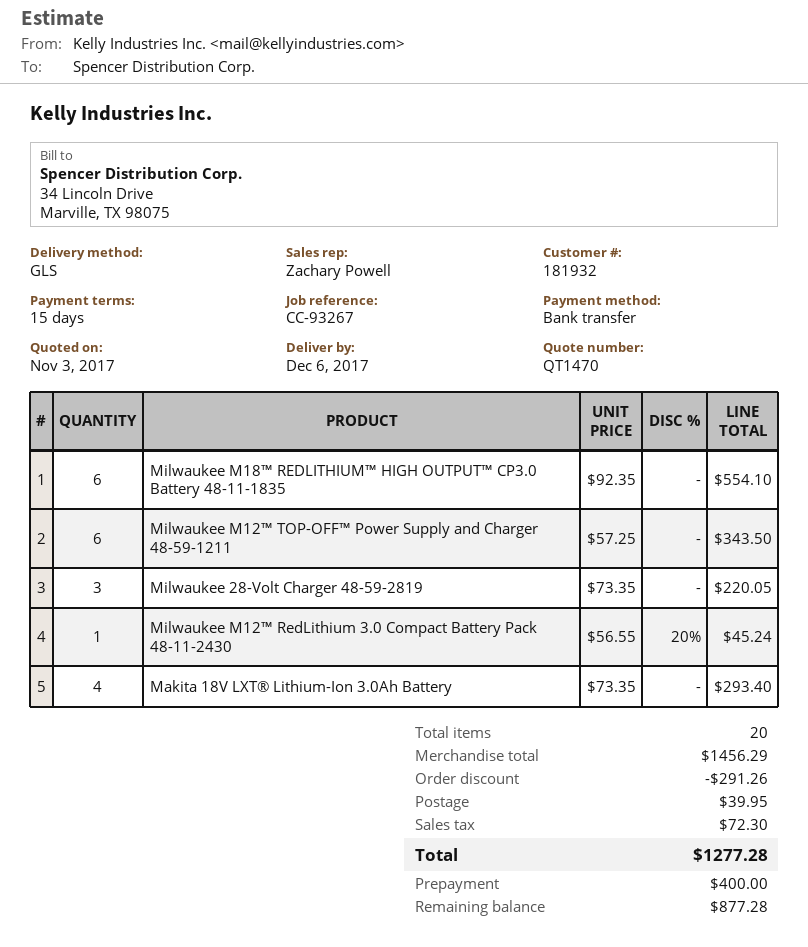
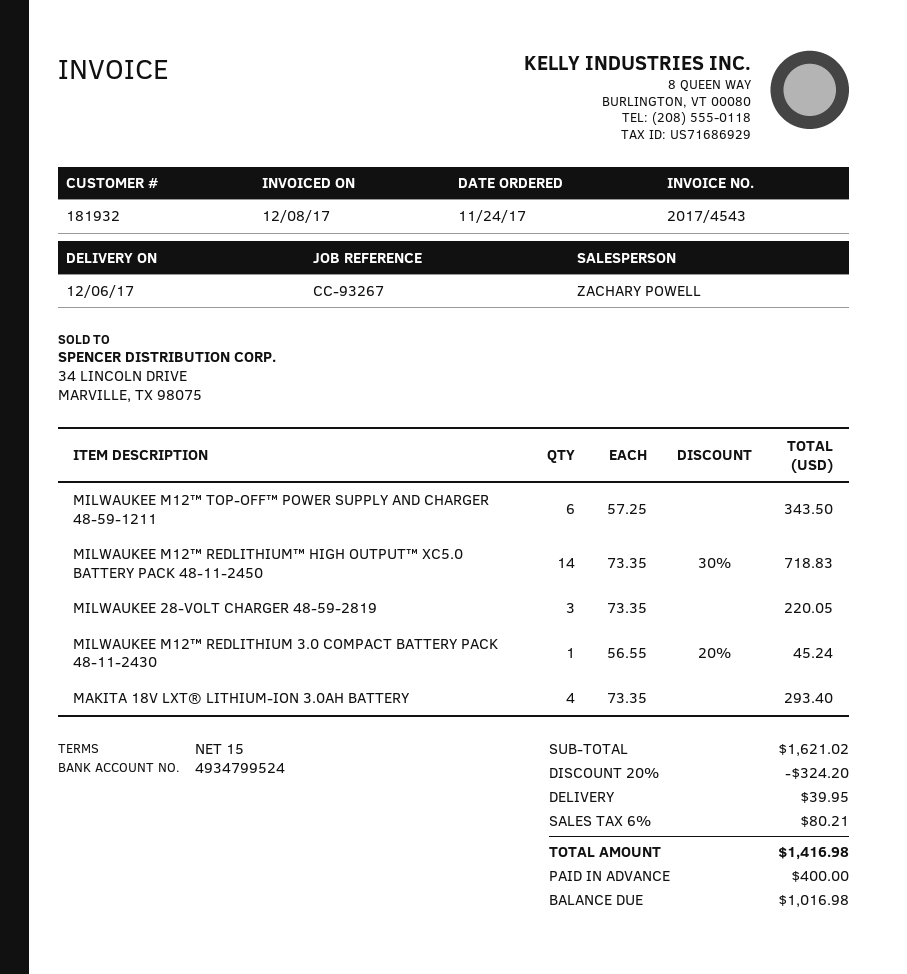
Milwaukee M18™ REDLITHIUM™ HIGH OUTPUT™ CP3.0 Battery 48-11-1835: 6 x 92.35 = 554.10 -> none
MILWAUKEE M12™ REDLITHIUM™ HIGH OUTPUT™ XC5.0 BATTERY PACK 48-11-2450: none -> 14 x 73.35 - 30% = 718.83
subtotal: 1456.29 -> 1621.02
discount: 291.26 -> 324.20
tax: 72.30 -> 80.21
total: 1277.28 -> 1416.98
balance: 877.28 -> 1016.98

